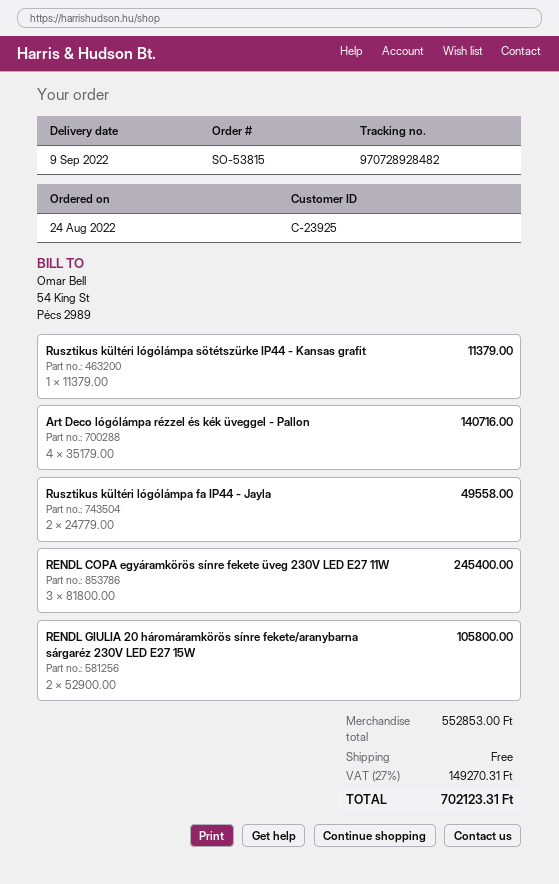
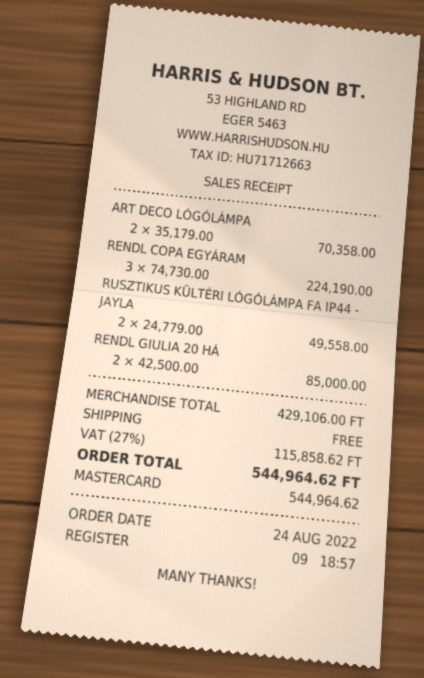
Rusztikus kültéri lógólámpa sötétszürke IP44 - Kansas grafit: 1 x 11379.00 = 11379.00 -> none
Art Deco lógólámpa rézzel és kék üveggel - Pallon: 4 x 35179.00 = 140716.00 -> 2 x 35179.00 = 70358.00
RENDL COPA egyáramkörös sínre fekete üveg 230V LED E27 11W: 3 x 81800.00 = 245400.00 -> 3 x 74730.00 = 224190.00
RENDL GIULIA 20 háromáramkörös sínre fekete/aranybarna sárgaréz 230V LED E27 15W: 2 x 52900.00 = 105800.00 -> 2 x 42500.00 = 85000.00
subtotal: 552853.00 -> 429106.00
tax: 27% = 149270.31 -> 27% = 115858.62
total: 702123.31 -> 544964.62

